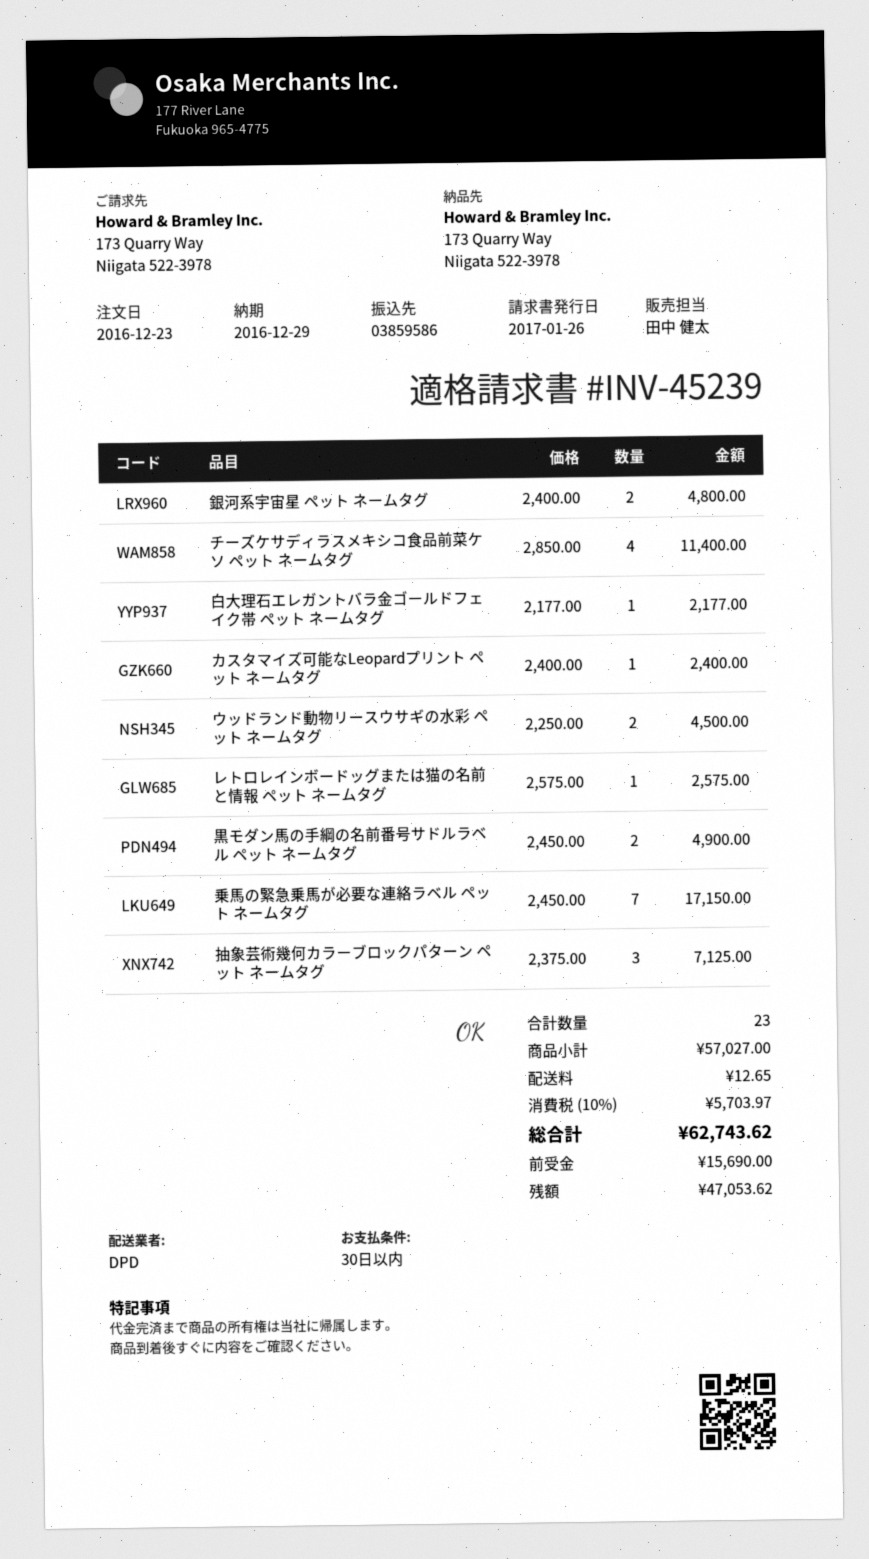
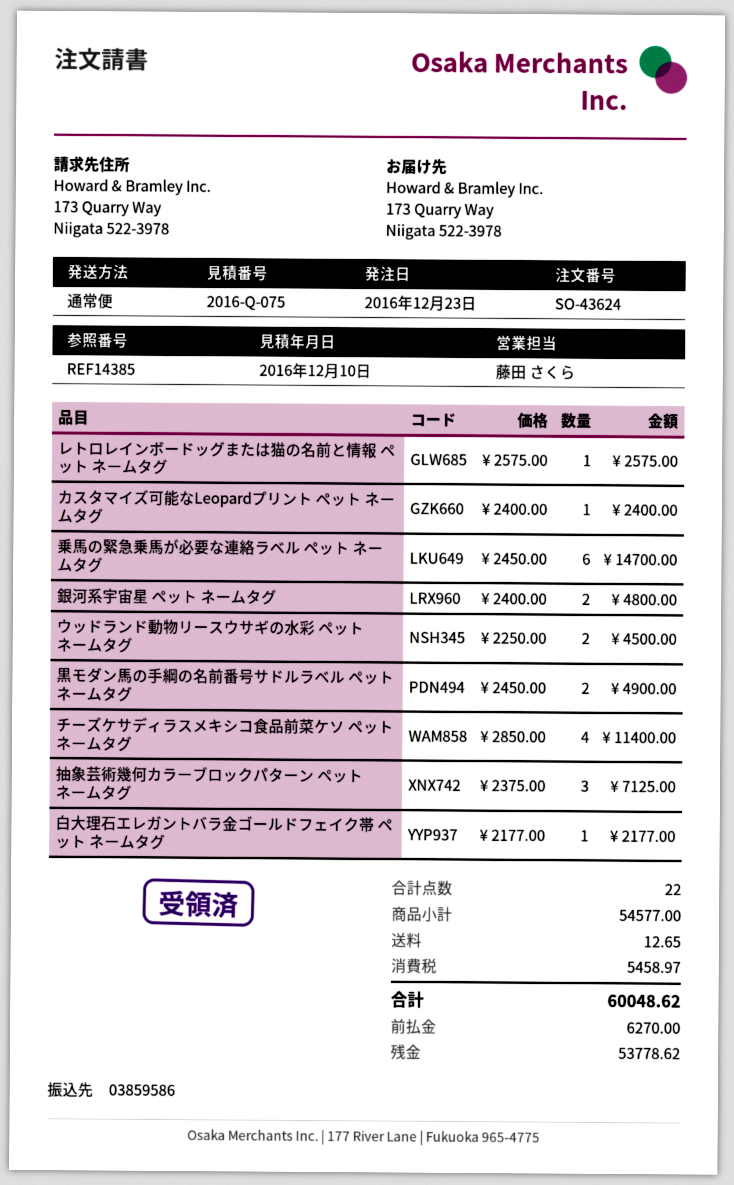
sales rep: 田中 健太 -> 藤田 さくら
shipping method: DPD -> standard
乗馬の緊急乗馬が必要な連絡ラベル ペット ネームタグ: 7 x 2450.00 = 17150.00 -> 6 x 2450.00 = 14700.00
total quantity: 23 -> 22
subtotal: 57027.00 -> 54577.00
tax: 5703.97 -> 5458.97
total: 62743.62 -> 60048.62
deposit: 15690.00 -> 6270.00
balance: 47053.62 -> 53778.62

